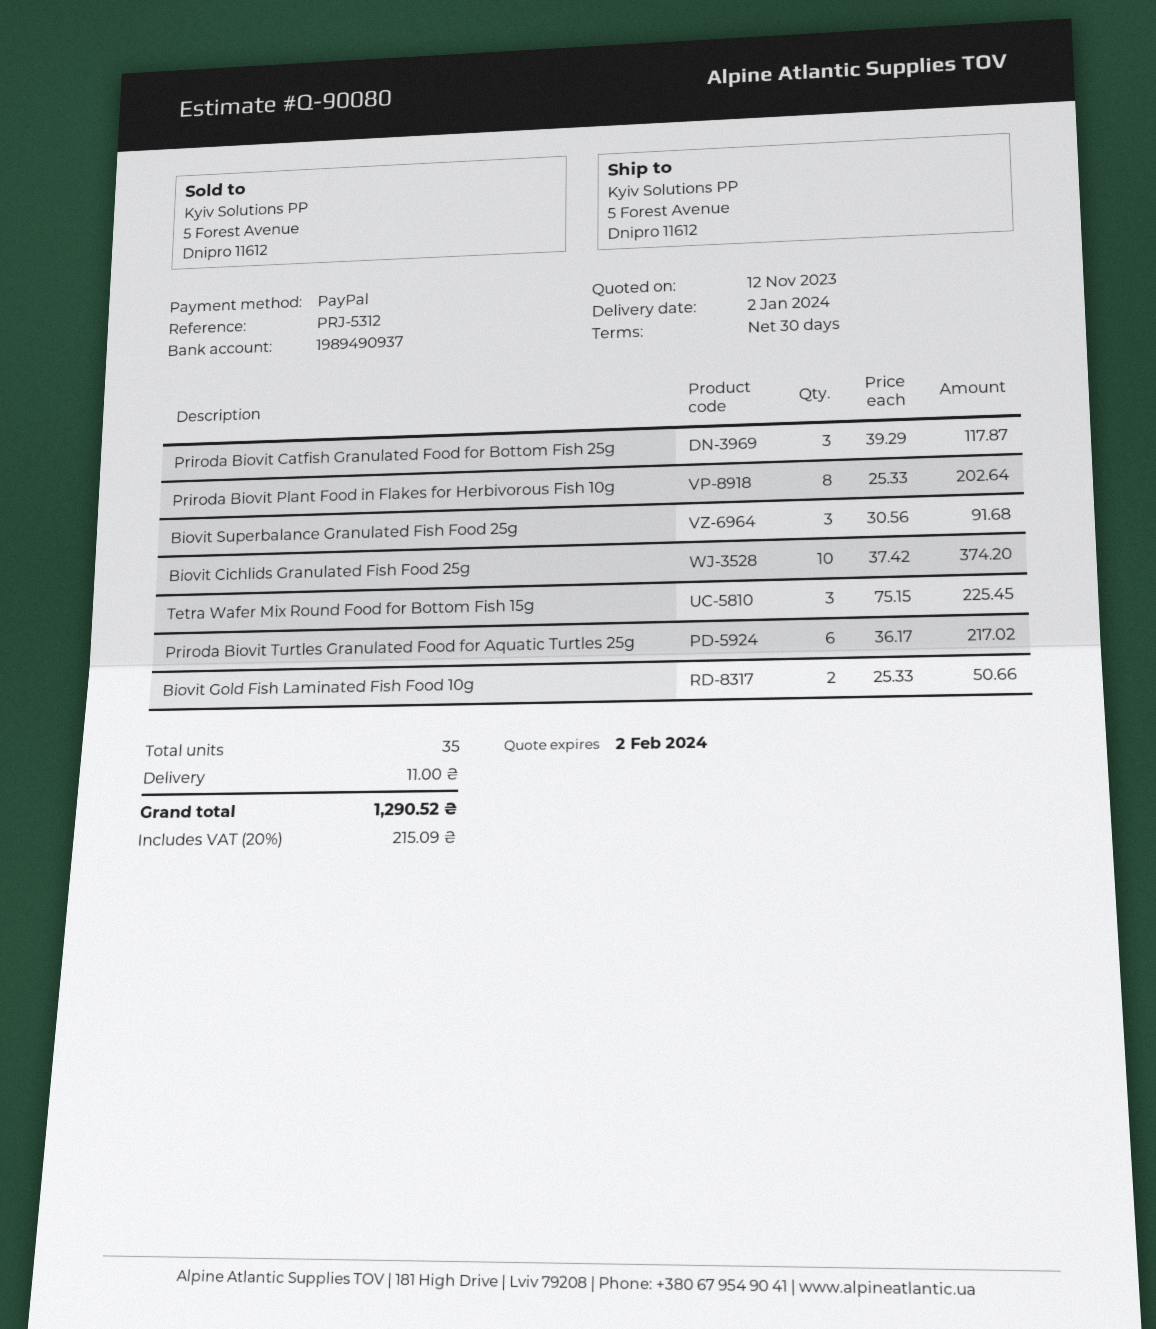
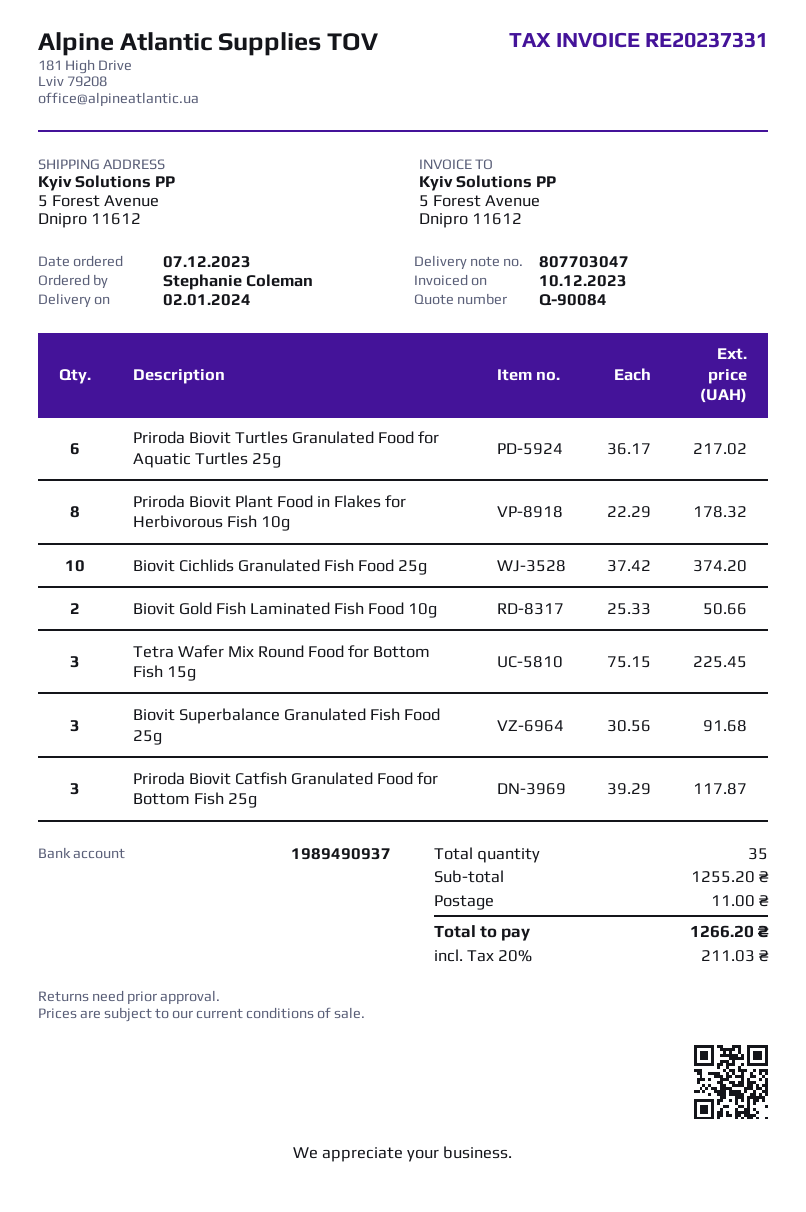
quote number: Q-90080 -> Q-90084
Priroda Biovit Plant Food in Flakes for Herbivorous Fish 10g: 8 x 25.33 = 202.64 -> 8 x 22.29 = 178.32
tax: 20% = 215.09 -> 20% = 211.03
total: 1290.52 -> 1266.20

